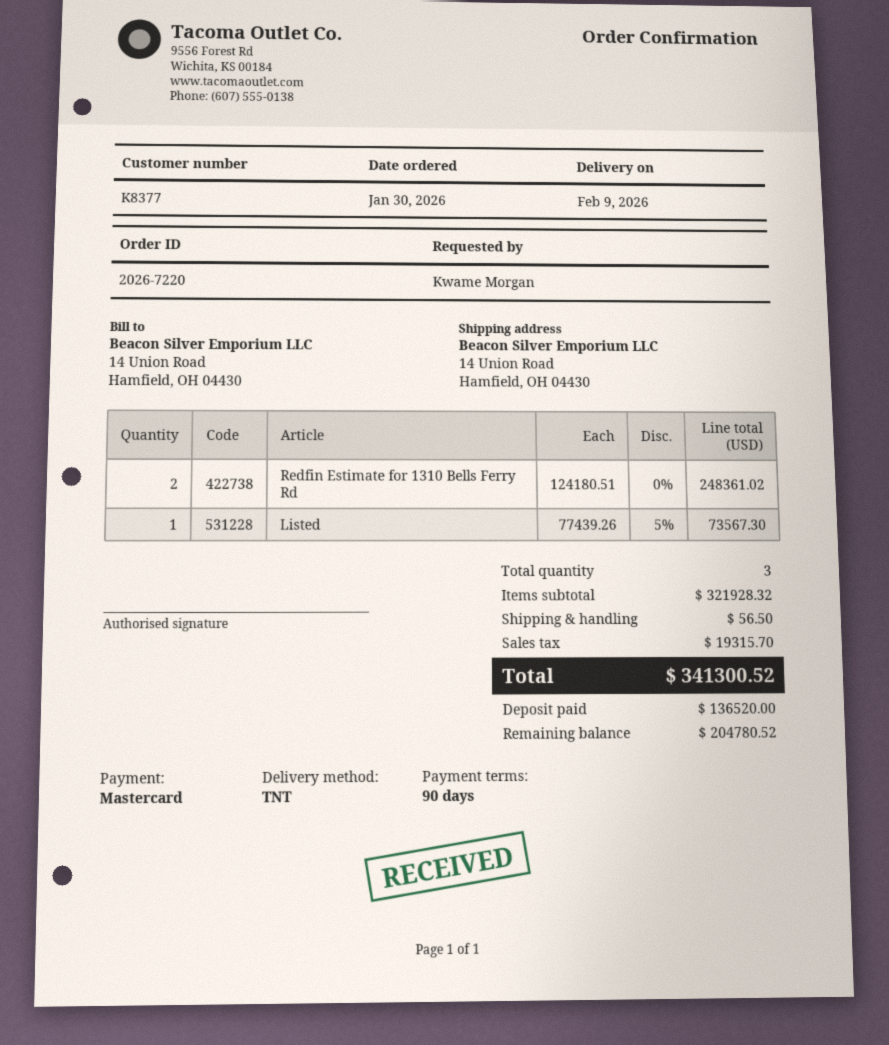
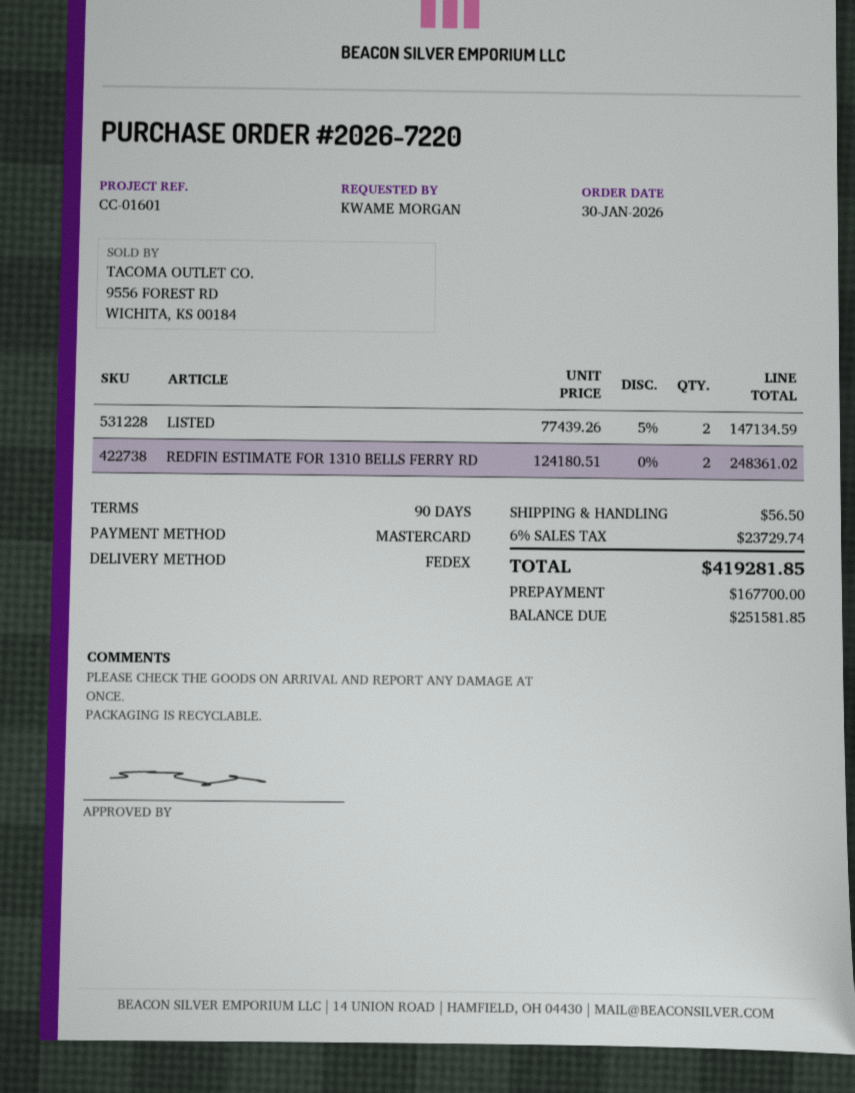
shipping method: TNT -> FedEx
Listed: 1 x 77439.26 - 5% = 73567.30 -> 2 x 77439.26 - 5% = 147134.59
tax: 19315.70 -> 23729.74
total: 341300.52 -> 419281.85
deposit: 136520.00 -> 167700.00
balance: 204780.52 -> 251581.85

